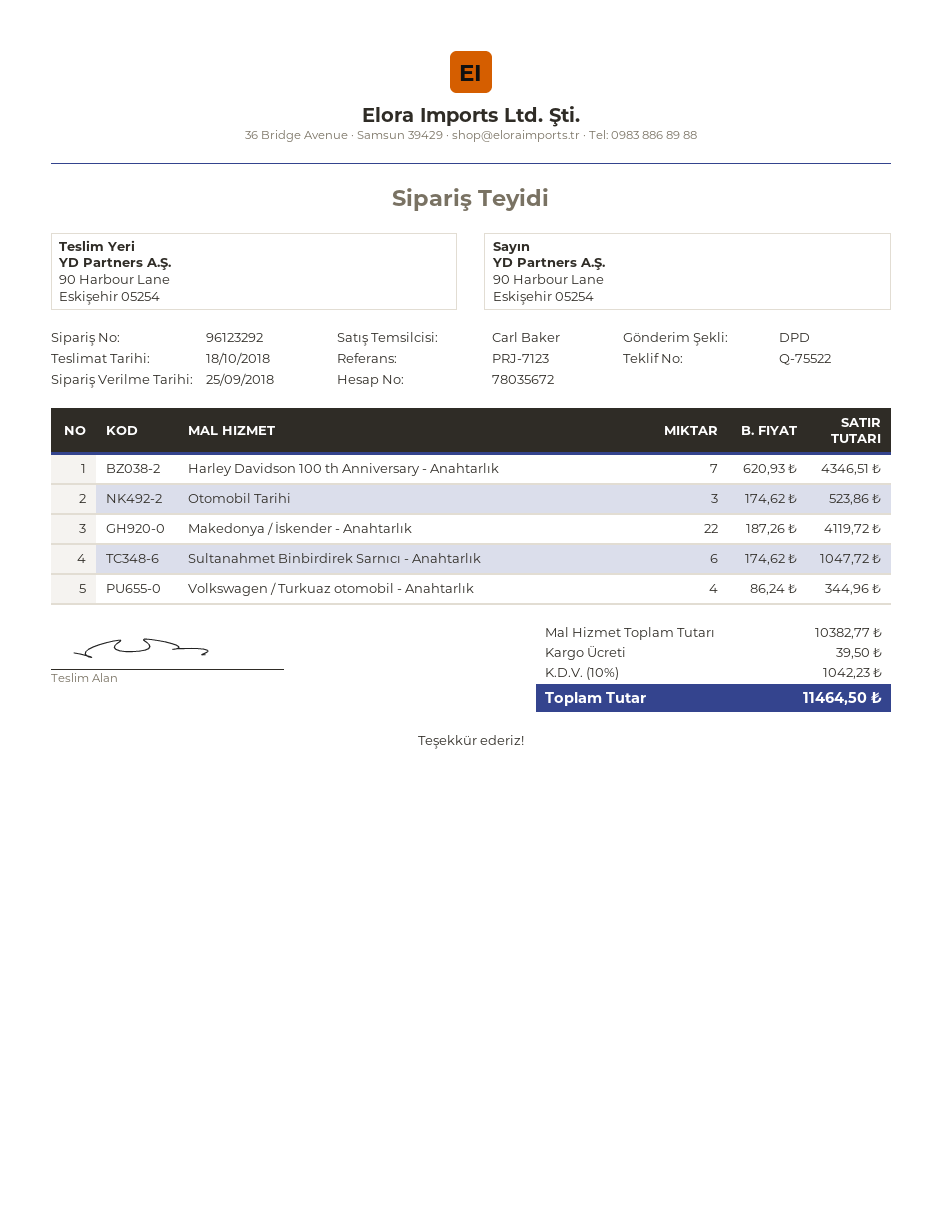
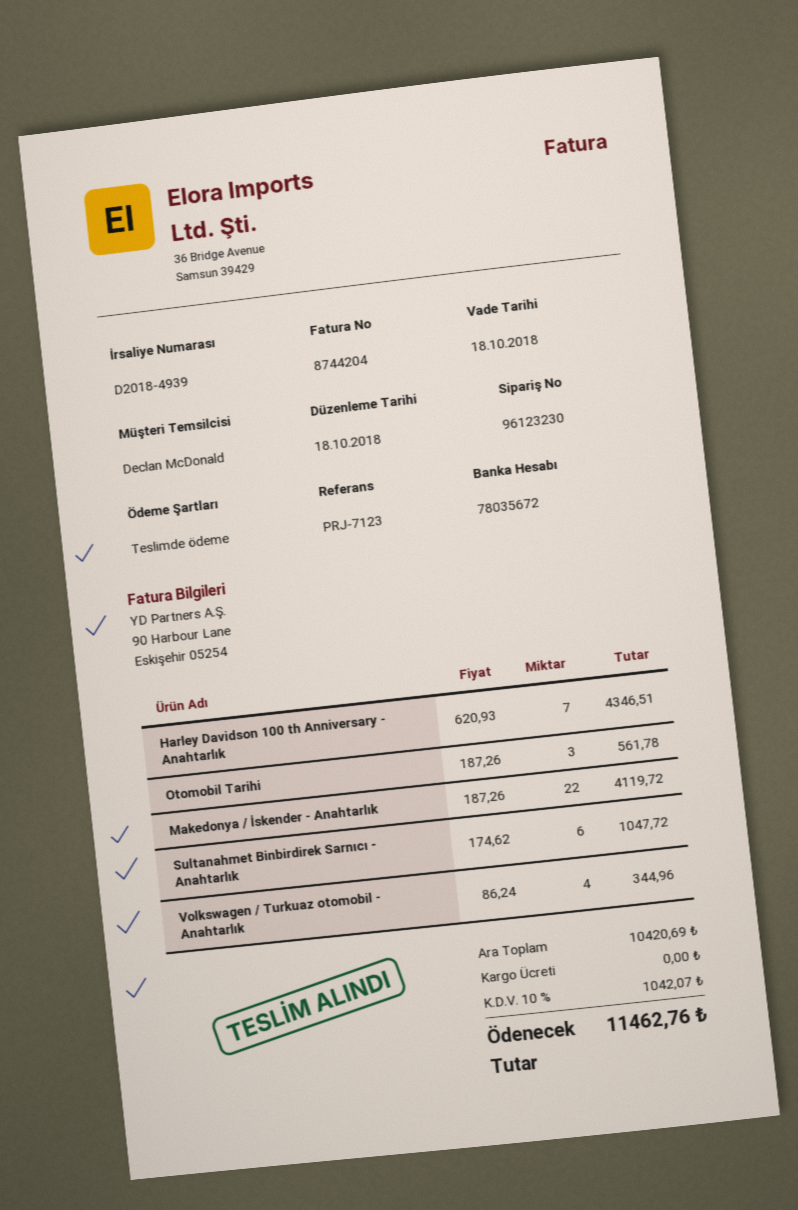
order number: 96123292 -> 96123230
sales rep: Carl Baker -> Declan McDonald
Otomobil Tarihi: 3 x 174.62 = 523.86 -> 3 x 187.26 = 561.78
subtotal: 10382.77 -> 10420.69
shipping: 39.50 -> 0.00
tax: 10% = 1042.23 -> 10% = 1042.07
total: 11464.50 -> 11462.76

